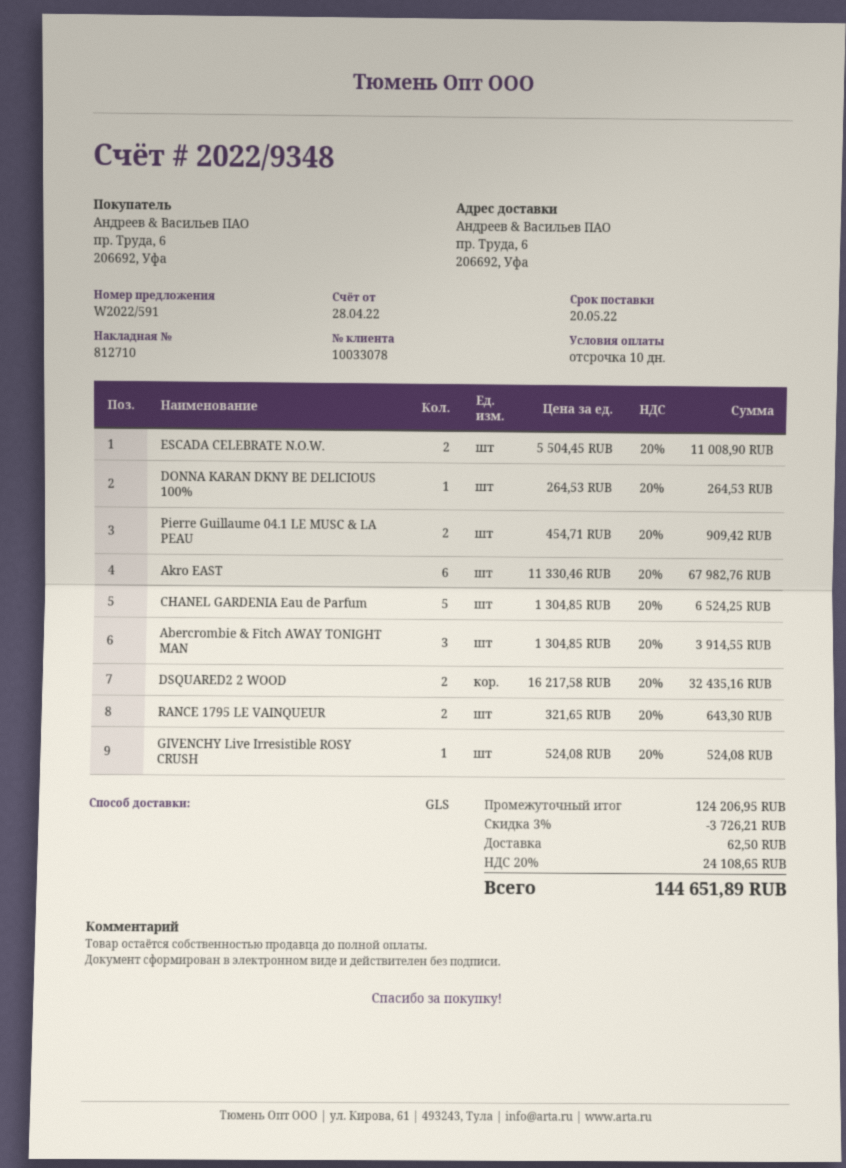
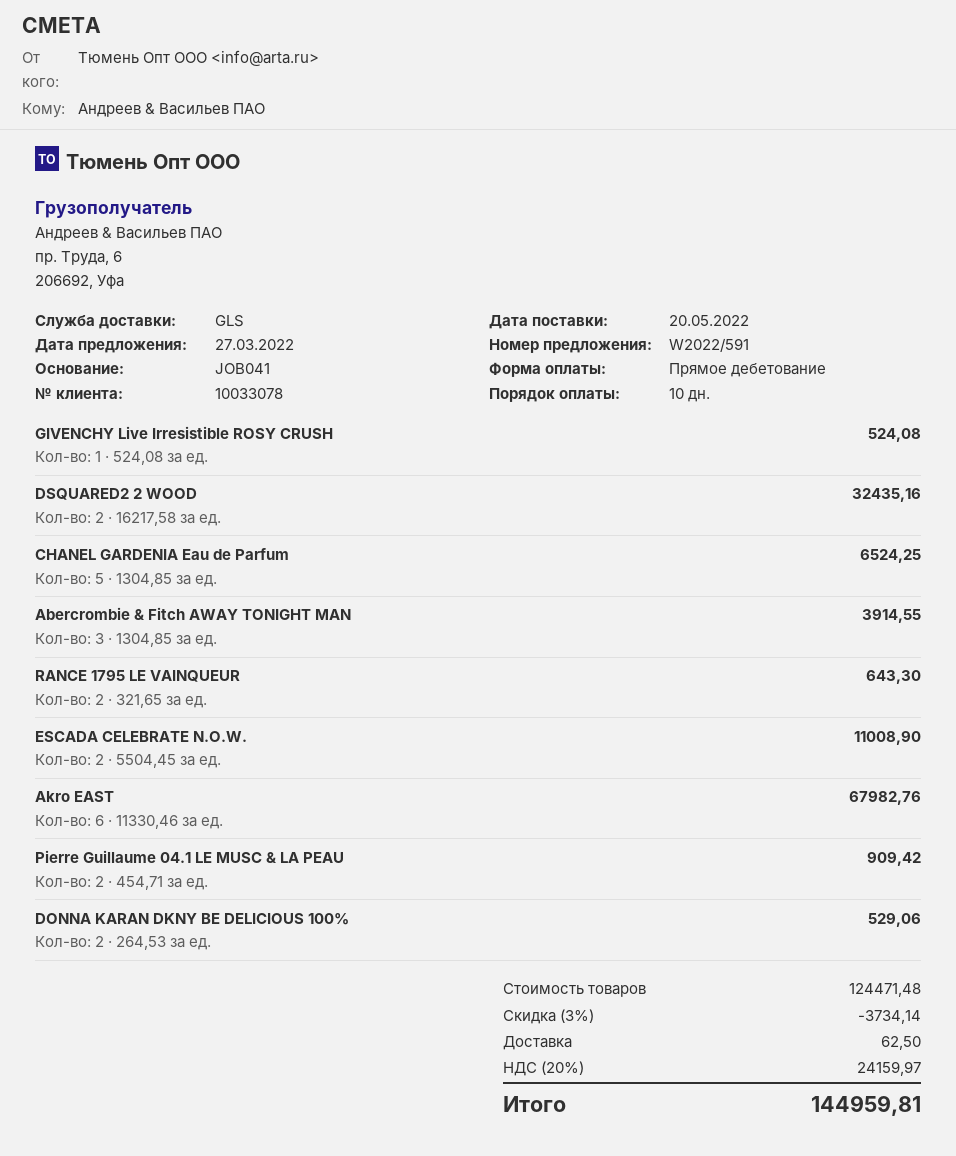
DONNA KARAN DKNY BE DELICIOUS 100%: 1 x 264.53 = 264.53 -> 2 x 264.53 = 529.06
subtotal: 124206.95 -> 124471.48
discount: 3% = 3726.21 -> 3% = 3734.14
tax: 20% = 24108.65 -> 20% = 24159.97
total: 144651.89 -> 144959.81

